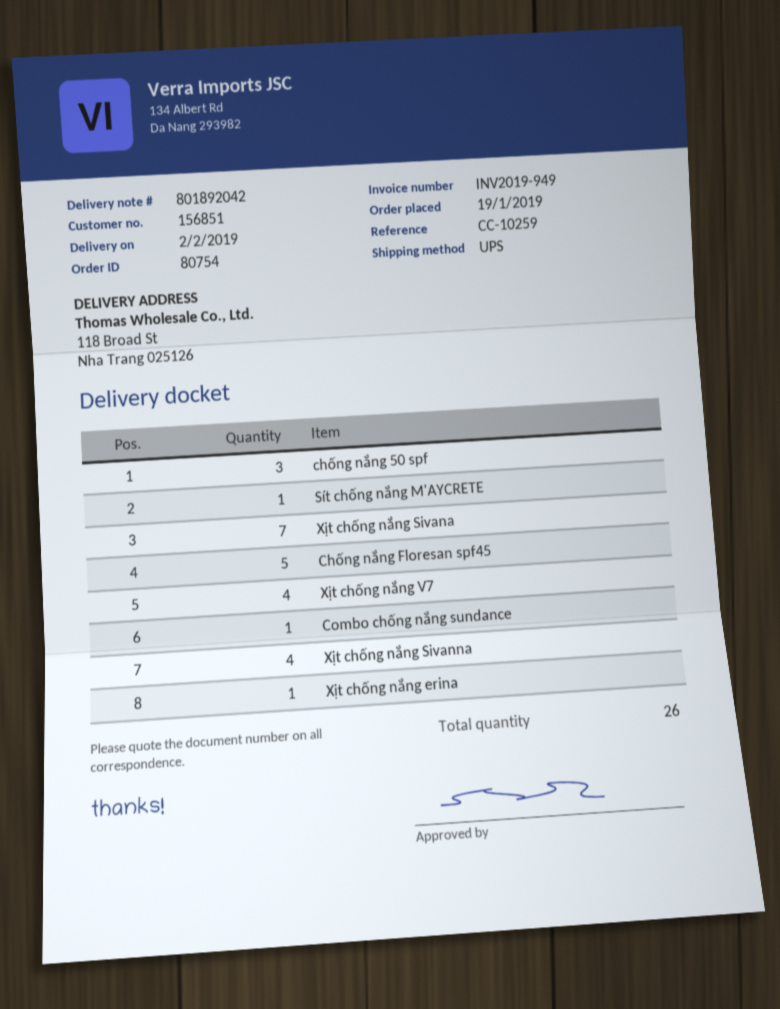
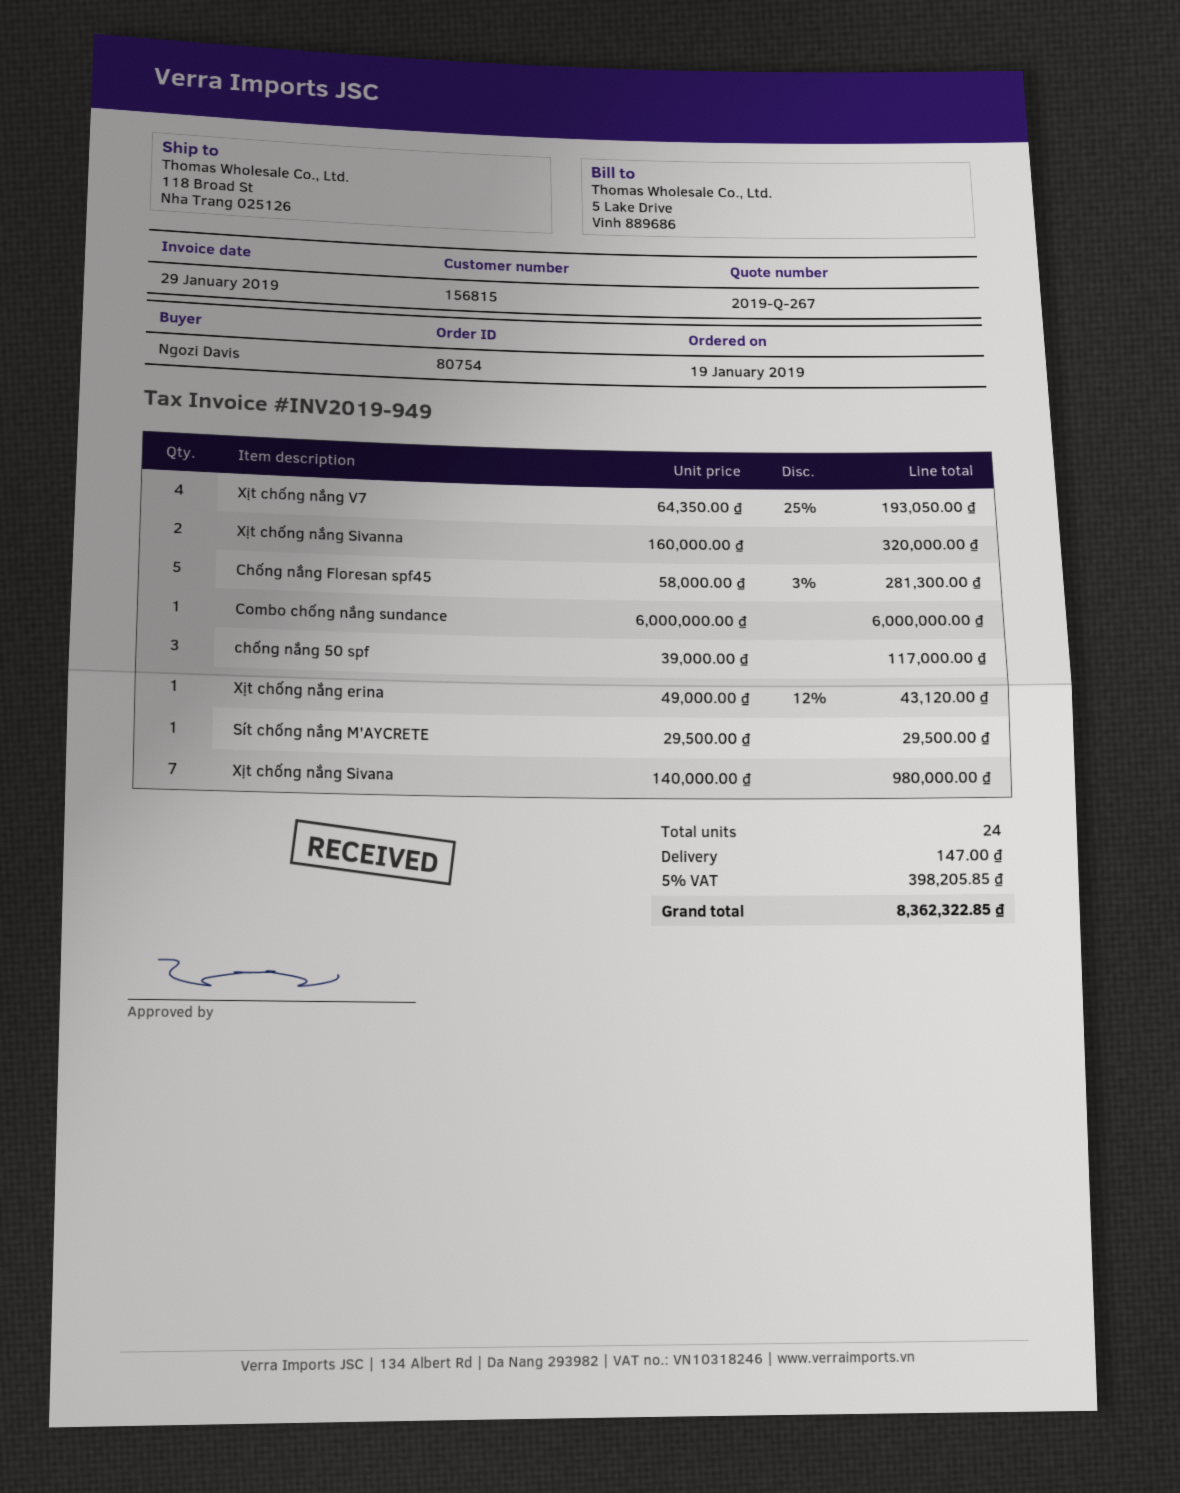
customer number: 156851 -> 156815
Xịt chống nắng Sivanna: 4 -> 2
total quantity: 26 -> 24

